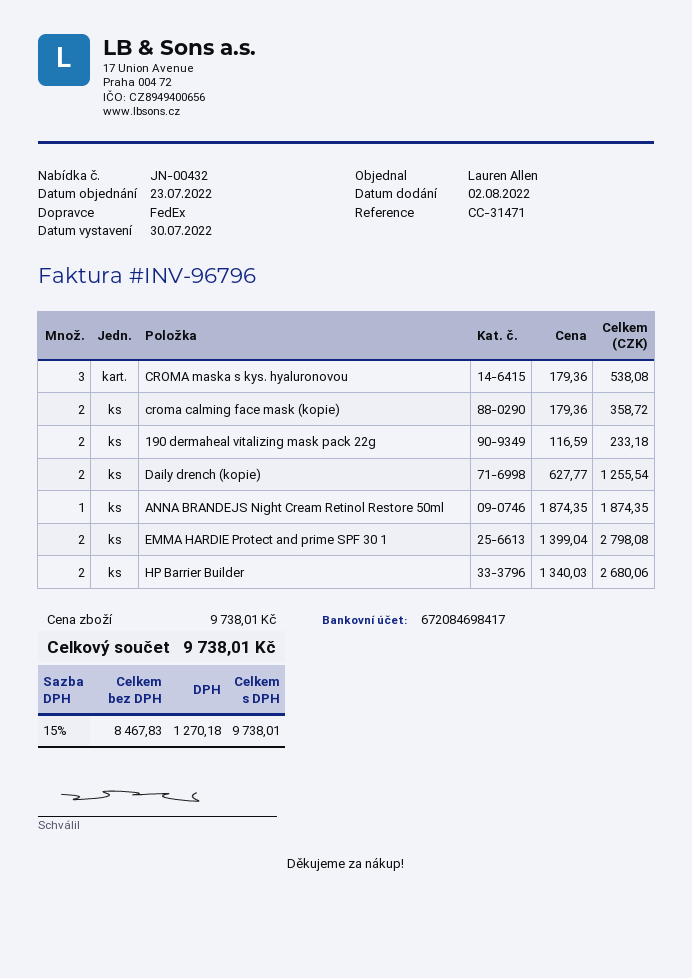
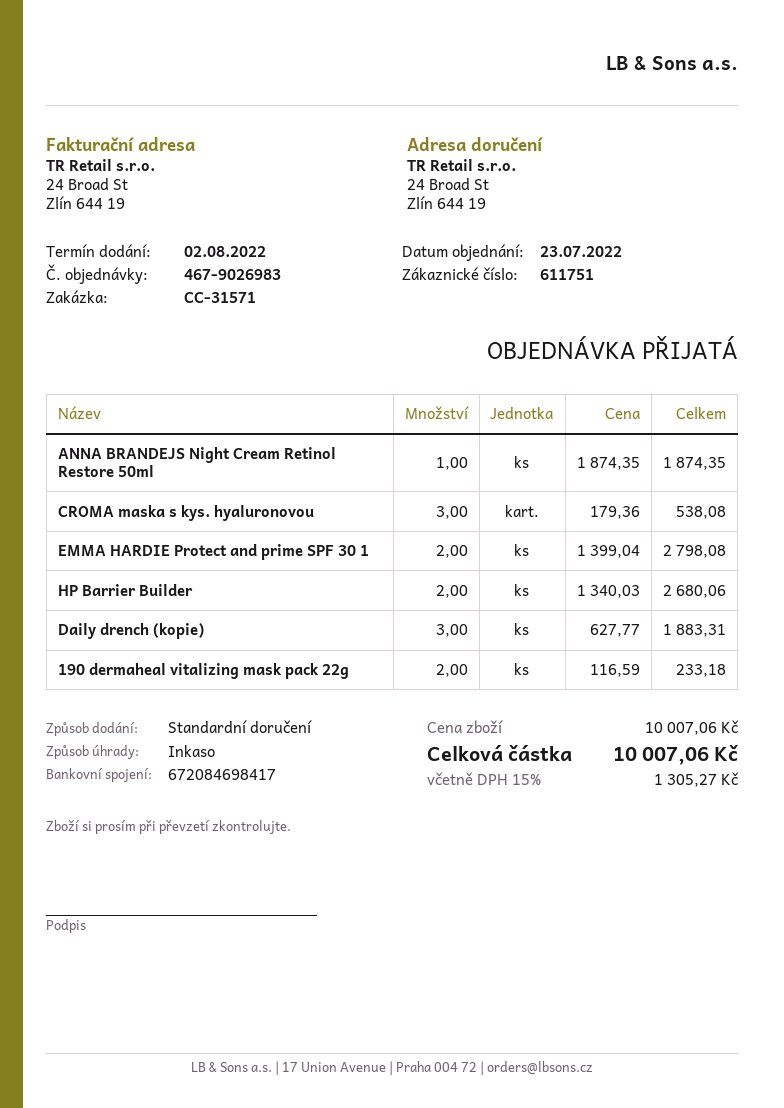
reference: CC-31471 -> CC-31571
shipping method: FedEx -> standard
croma calming face mask (kopie): 2 x 179.36 = 358.72 -> none
Daily drench (kopie): 2 x 627.77 = 1255.54 -> 3 x 627.77 = 1883.31
subtotal: 9738.01 -> 10007.06
tax: 15% = 1270.18 -> 15% = 1305.27
total: 9738.01 -> 10007.06

